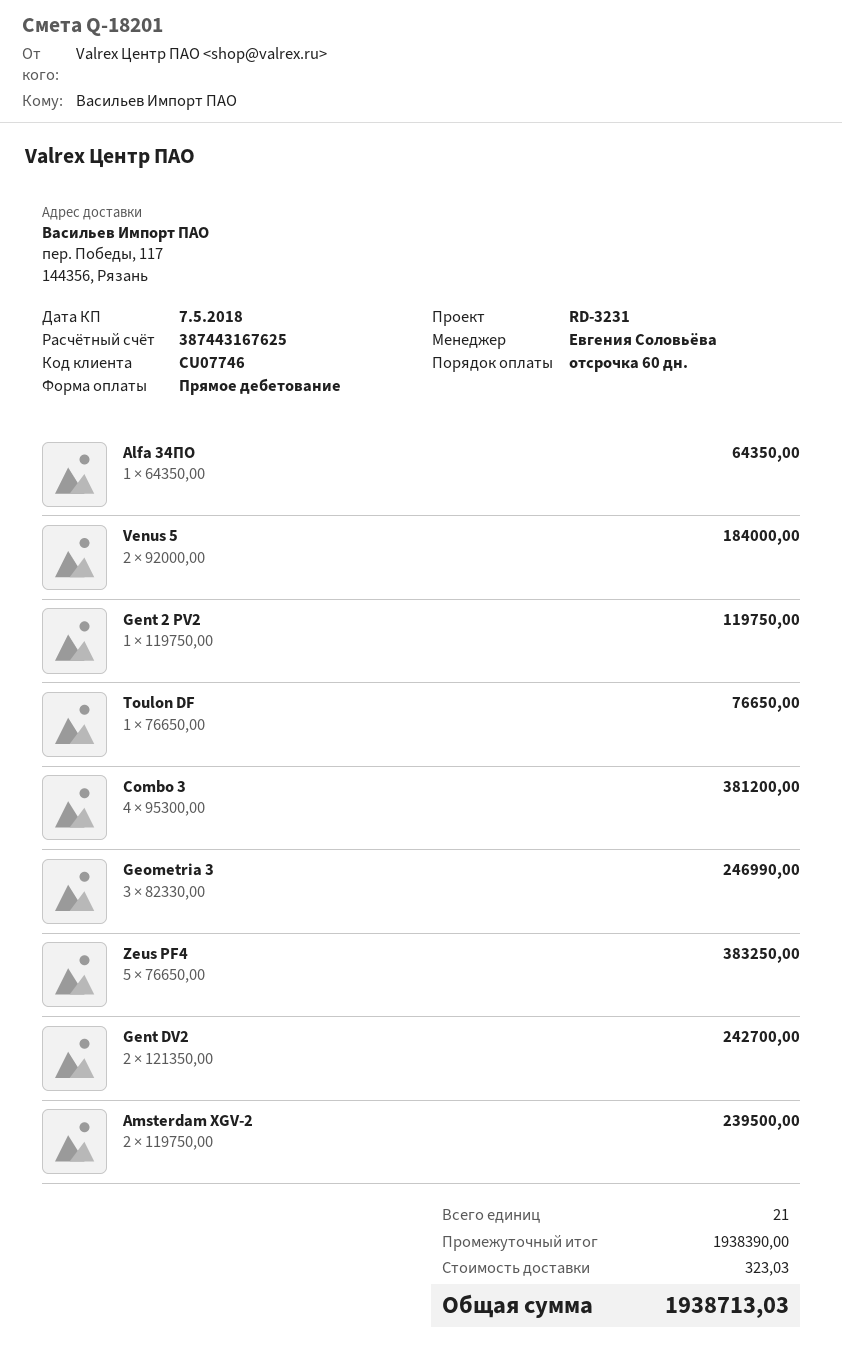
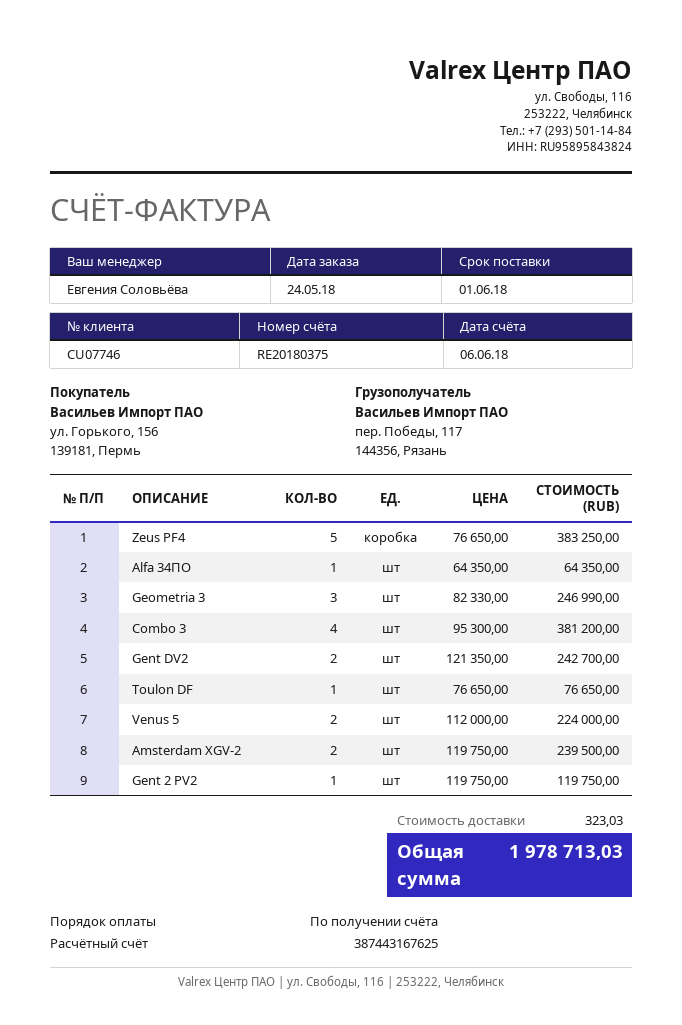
payment terms: 60 days -> on receipt
Venus 5: 2 x 92000.00 = 184000.00 -> 2 x 112000.00 = 224000.00
total: 1938713.03 -> 1978713.03

